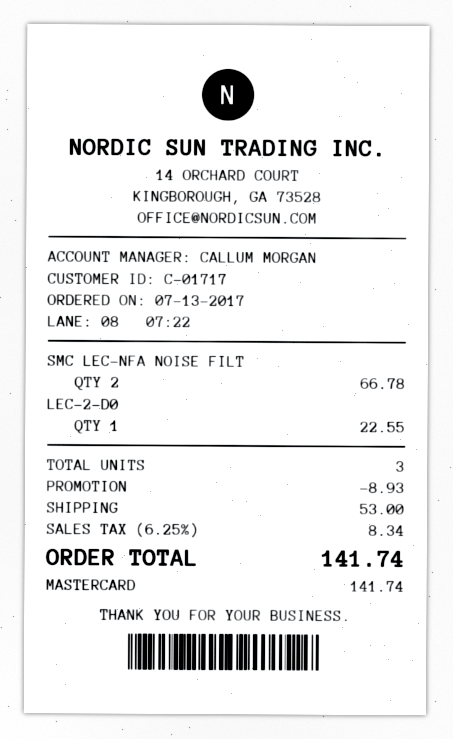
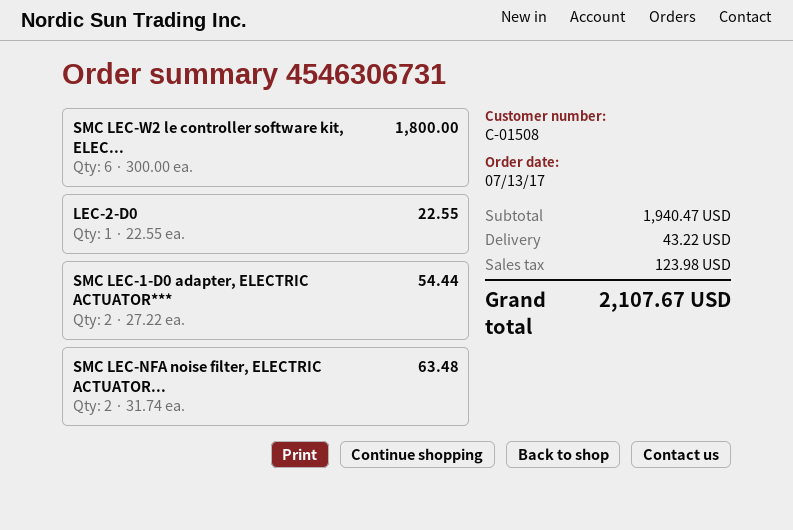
customer number: C-01717 -> C-01508
SMC LEC-NFA NOISE FILT: 2 for 66.78 -> 2 for 63.48
SMC LEC-W2 le controller software kit, ELEC...: none -> 6 for 1800.00
SMC LEC-1-D0 adapter, ELECTRIC ACTUATOR***: none -> 2 for 54.44
discount: 8.93 -> none
shipping: 53.00 -> 43.22
tax: 8.34 -> 123.98
total: 141.74 -> 2107.67

